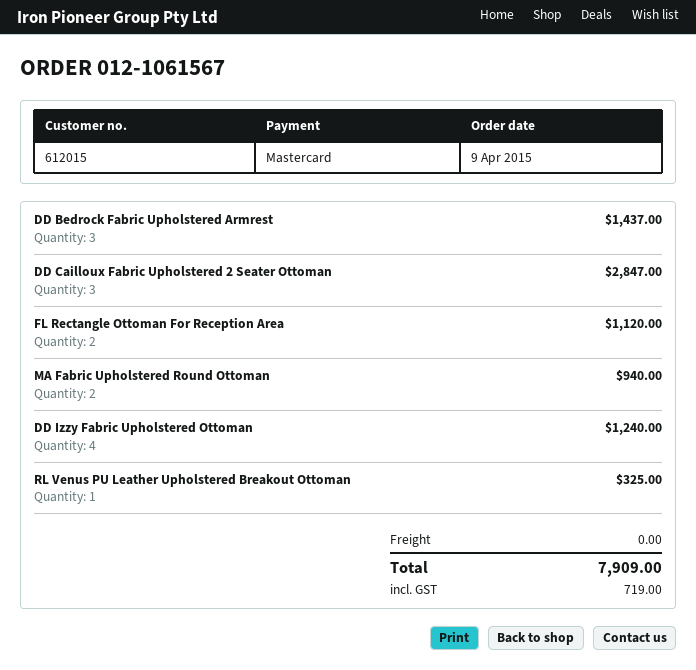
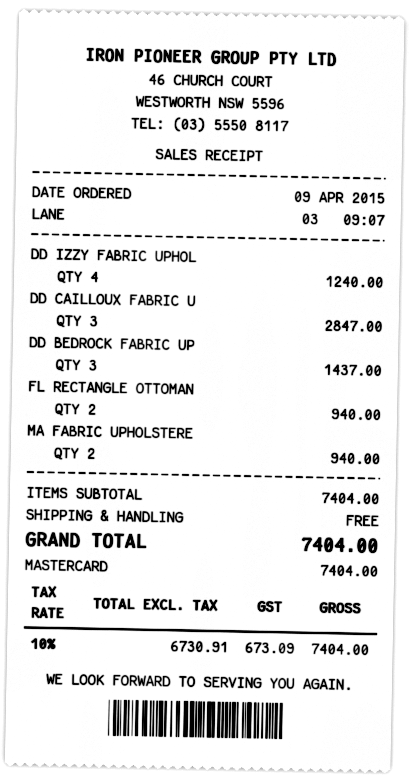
FL Rectangle Ottoman For Reception Area: 2 for 1120.00 -> 2 for 940.00
RL Venus PU Leather Upholstered Breakout Ottoman: 1 for 325.00 -> none
tax: 719.00 -> 673.09
total: 7909.00 -> 7404.00

